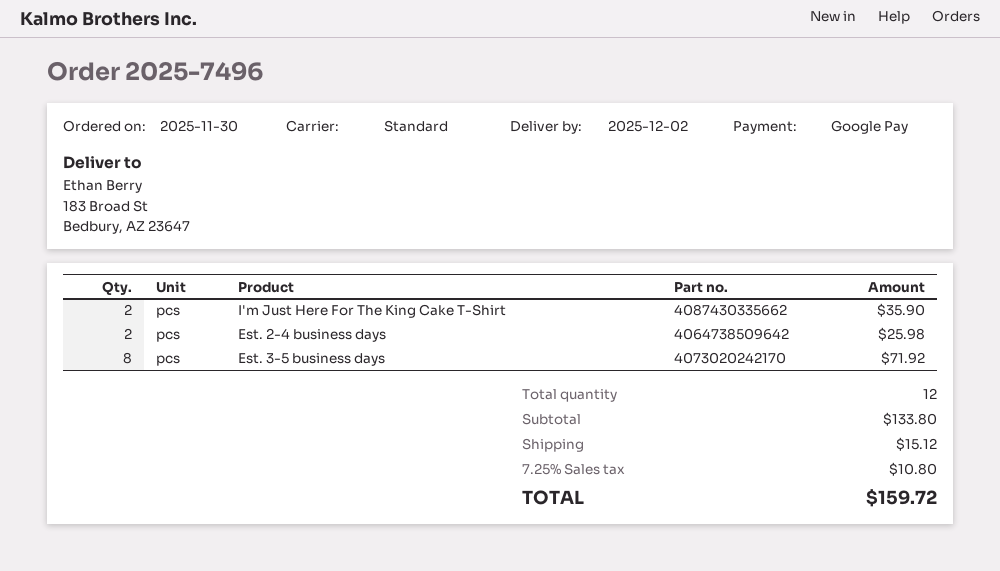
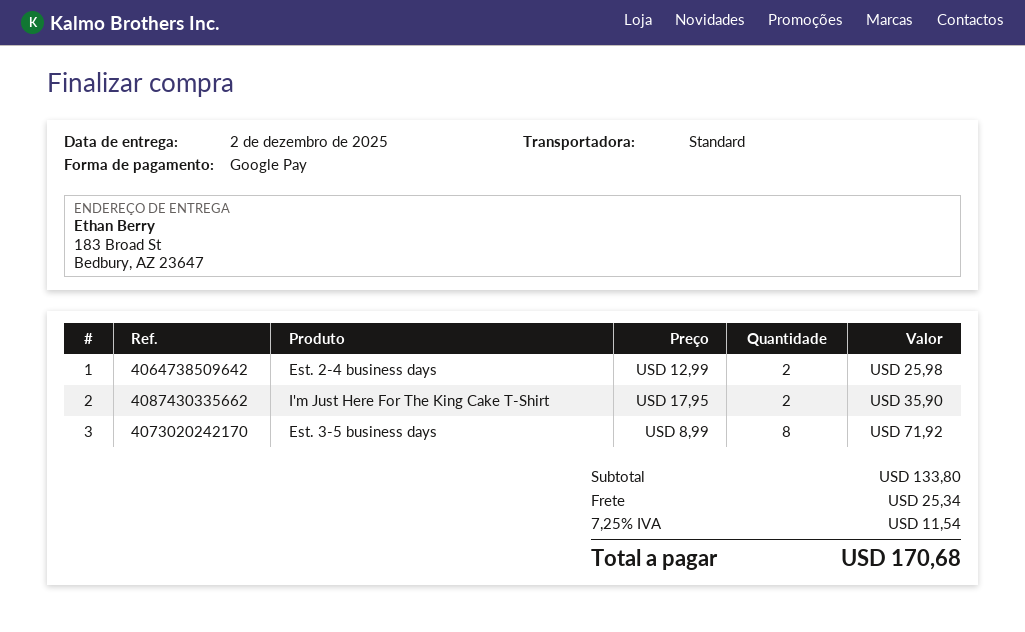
shipping: 15.12 -> 25.34
tax: 7.25% = 10.80 -> 7.25% = 11.54
total: 159.72 -> 170.68

